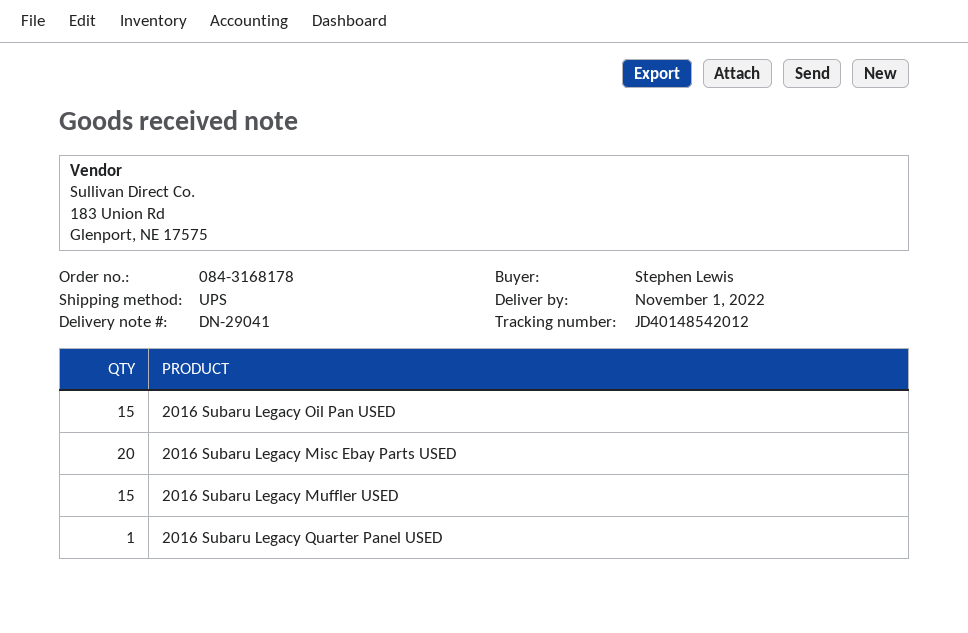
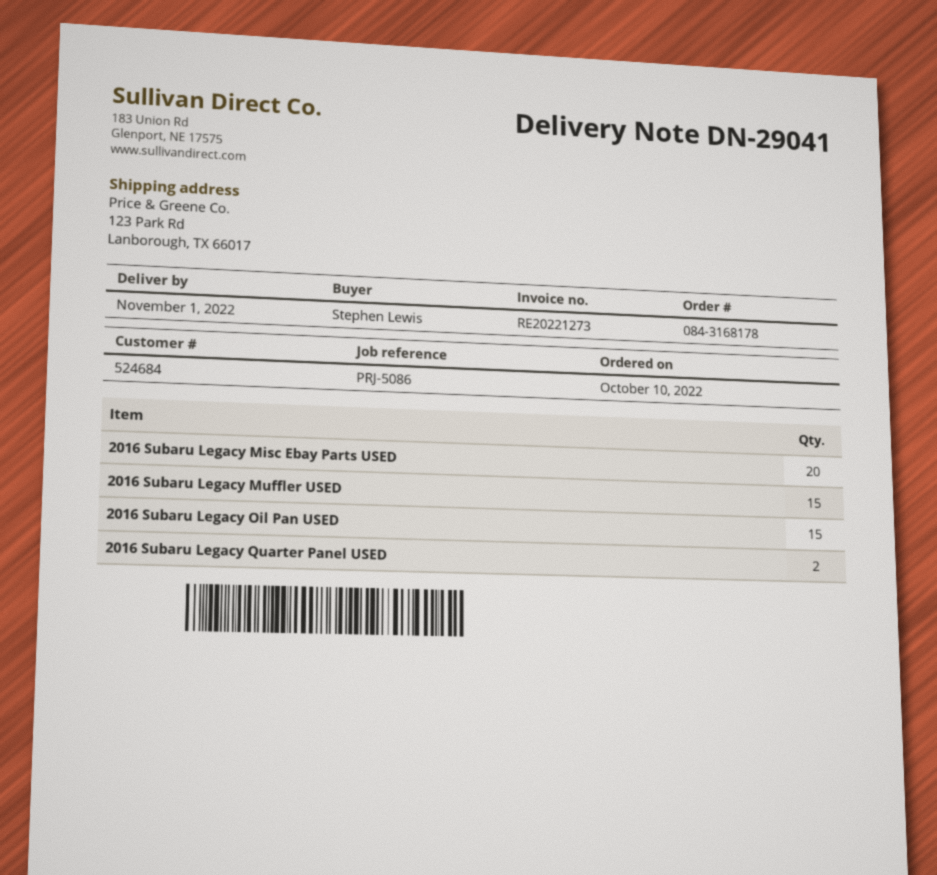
2016 Subaru Legacy Quarter Panel USED: 1 -> 2

